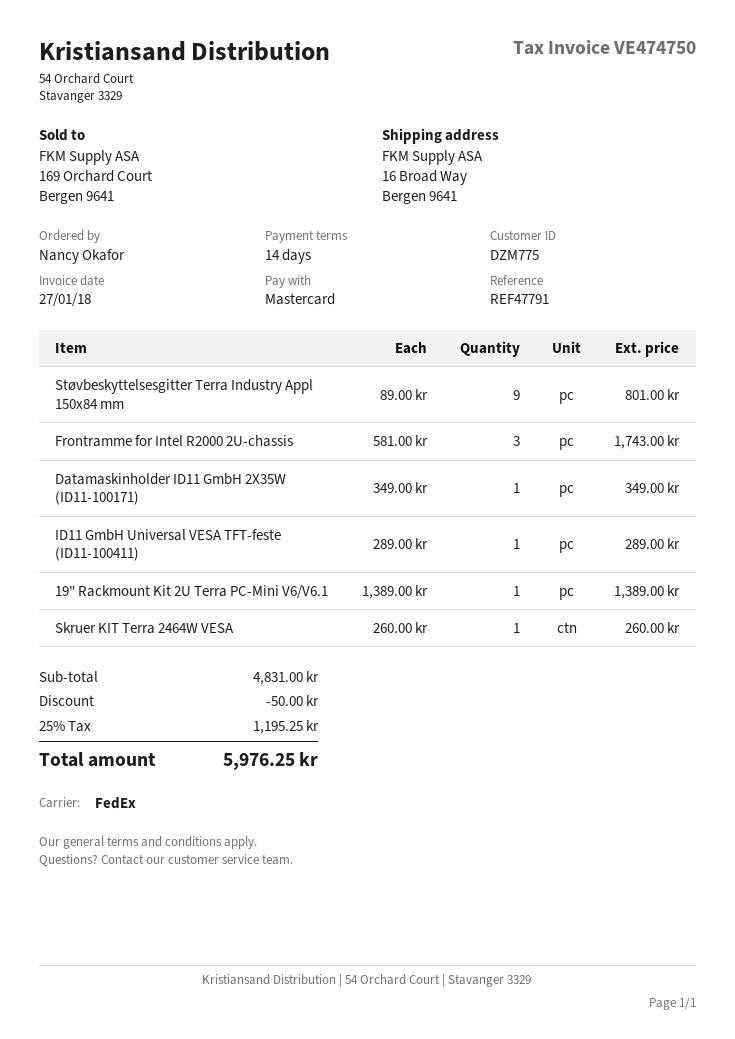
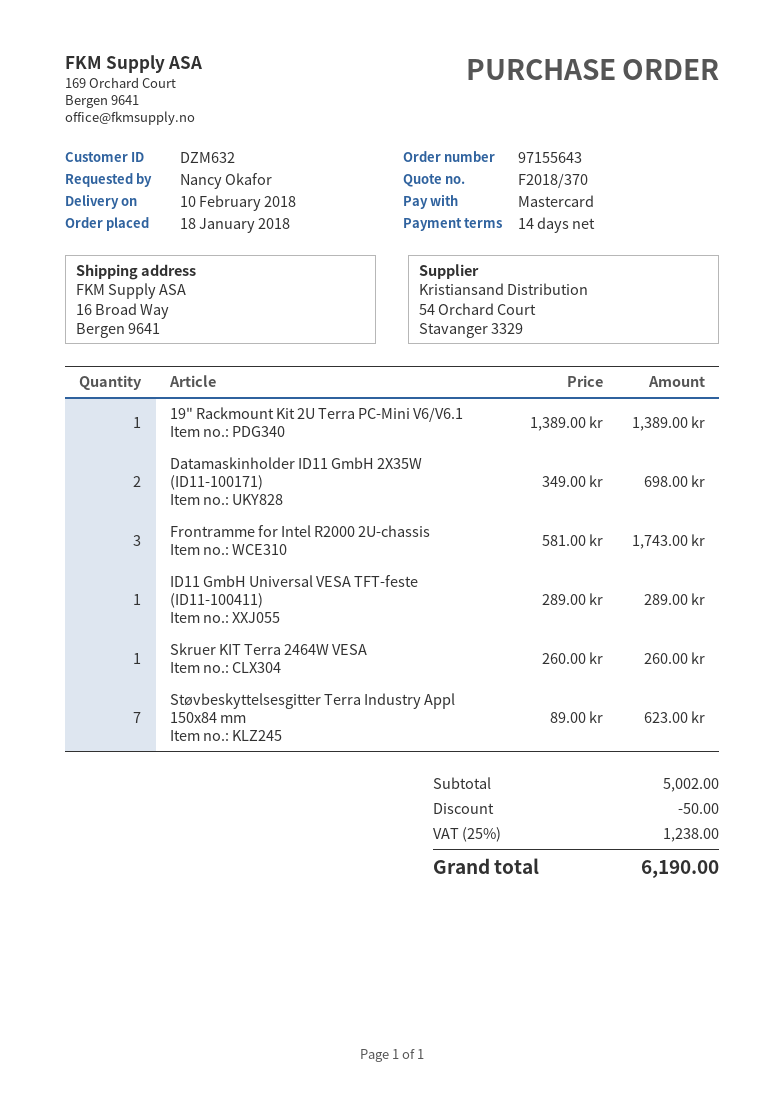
customer number: DZM775 -> DZM632
Støvbeskyttelsesgitter Terra Industry Appl 150x84 mm: 9 x 89.00 = 801.00 -> 7 x 89.00 = 623.00
Datamaskinholder ID11 GmbH 2X35W (ID11-100171): 1 x 349.00 = 349.00 -> 2 x 349.00 = 698.00
subtotal: 4831.00 -> 5002.00
tax: 25% = 1195.25 -> 25% = 1238.00
total: 5976.25 -> 6190.00

